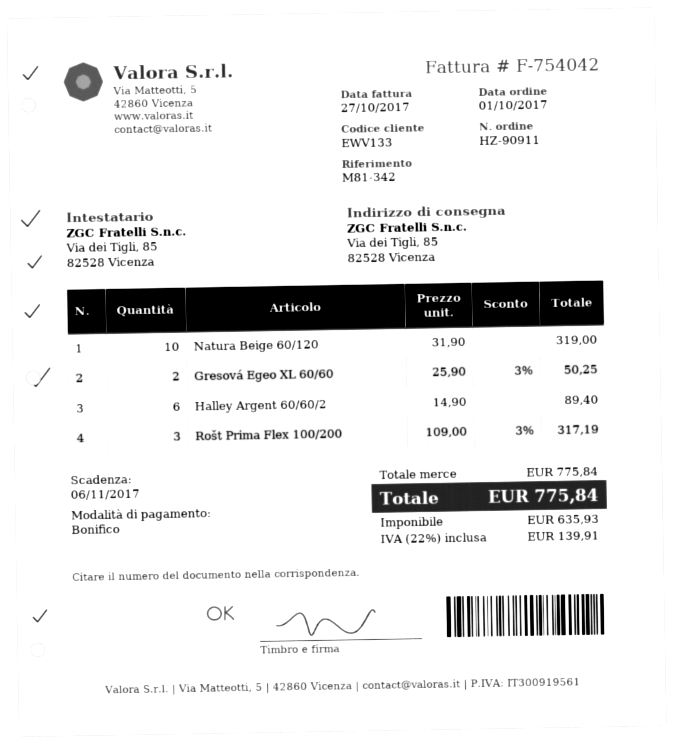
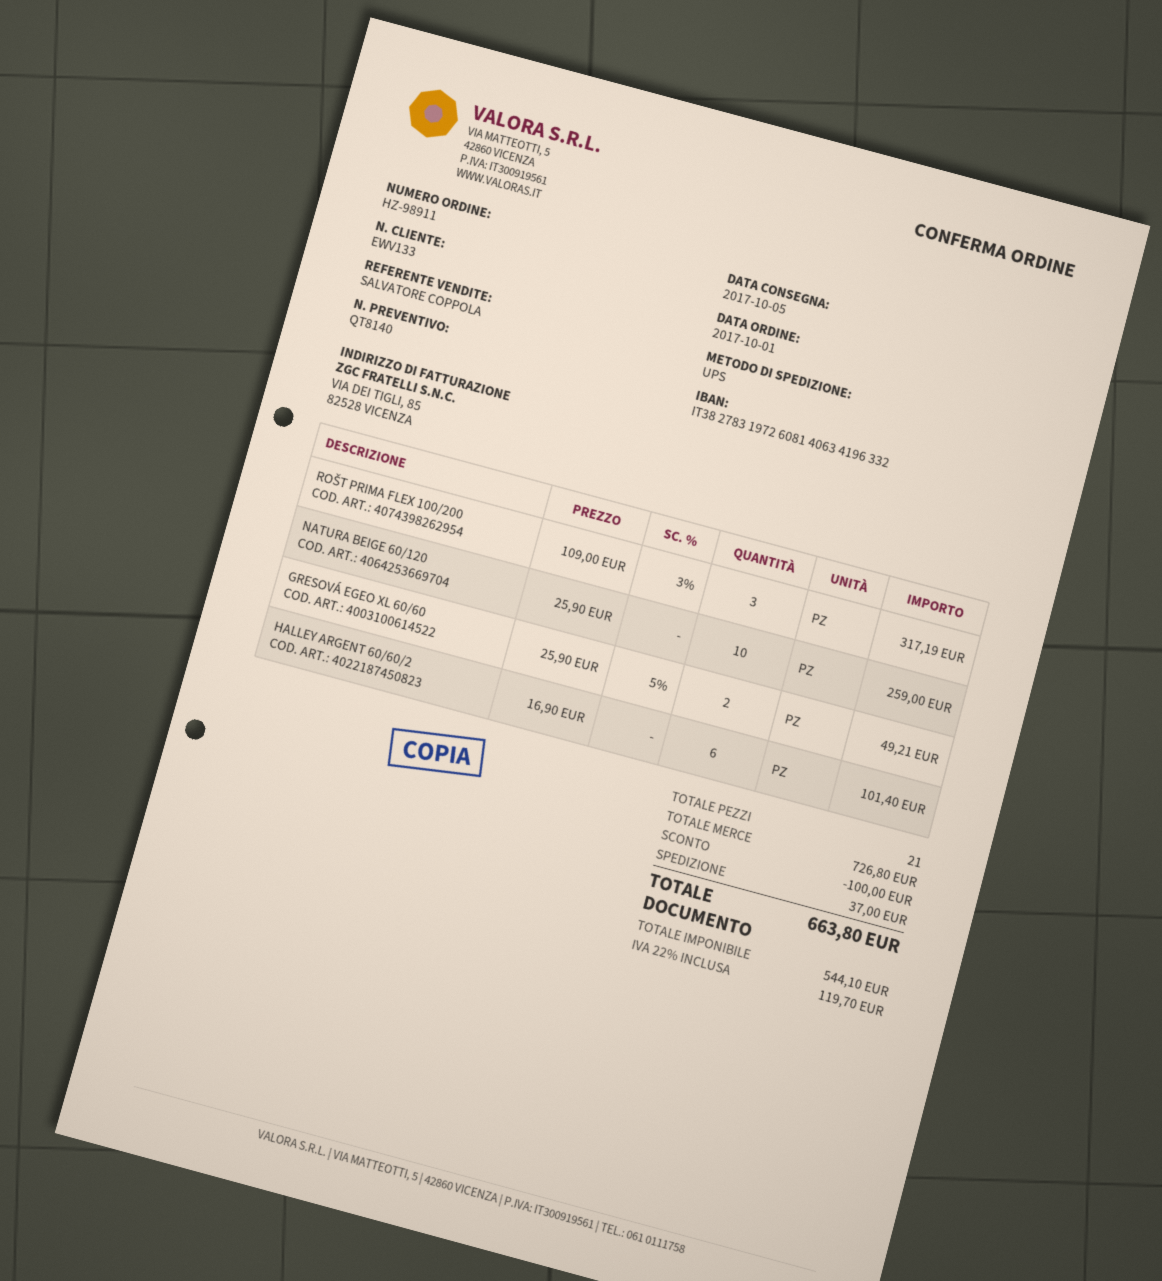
order number: HZ-90911 -> HZ-98911
Natura Beige 60/120: 10 x 31.90 = 319.00 -> 10 x 25.90 = 259.00
Gresová Egeo XL 60/60: 2 x 25.90 - 3% = 50.25 -> 2 x 25.90 - 5% = 49.21
Halley Argent 60/60/2: 6 x 14.90 = 89.40 -> 6 x 16.90 = 101.40
subtotal: 775.84 -> 726.80
discount: none -> 100.00
shipping: none -> 37.00
net: 635.93 -> 544.10
tax: 22% = 139.91 -> 22% = 119.70
total: 775.84 -> 663.80

